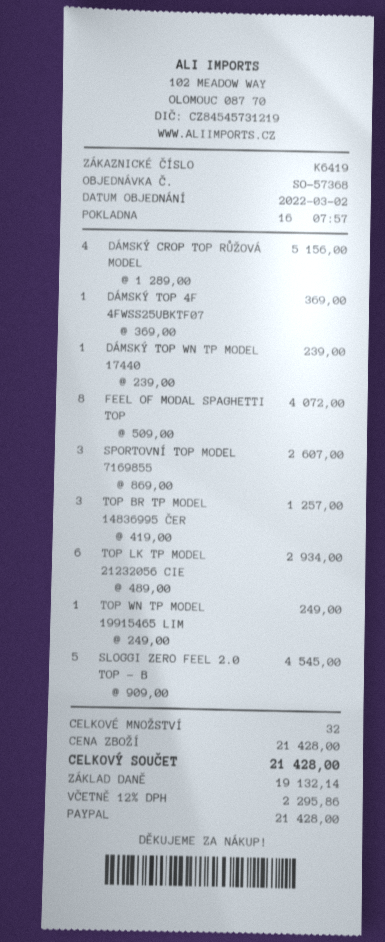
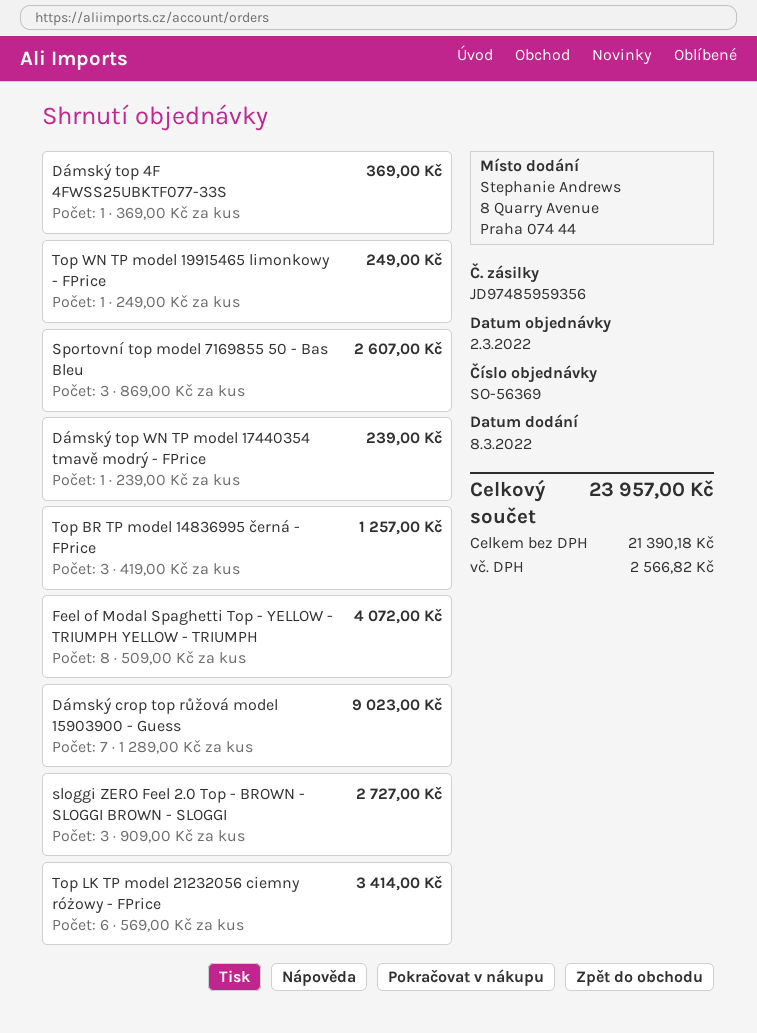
order number: SO-57368 -> SO-56369
DÁMSKÝ CROP TOP RŮŽOVÁ MODEL: 4 x 1289.00 = 5156.00 -> 7 x 1289.00 = 9023.00
TOP LK TP MODEL 21232056 CIE: 6 x 489.00 = 2934.00 -> 6 x 569.00 = 3414.00
SLOGGI ZERO FEEL 2.0 TOP - B: 5 x 909.00 = 4545.00 -> 3 x 909.00 = 2727.00
net: 19132.14 -> 21390.18
tax: 2295.86 -> 2566.82
total: 21428.00 -> 23957.00

